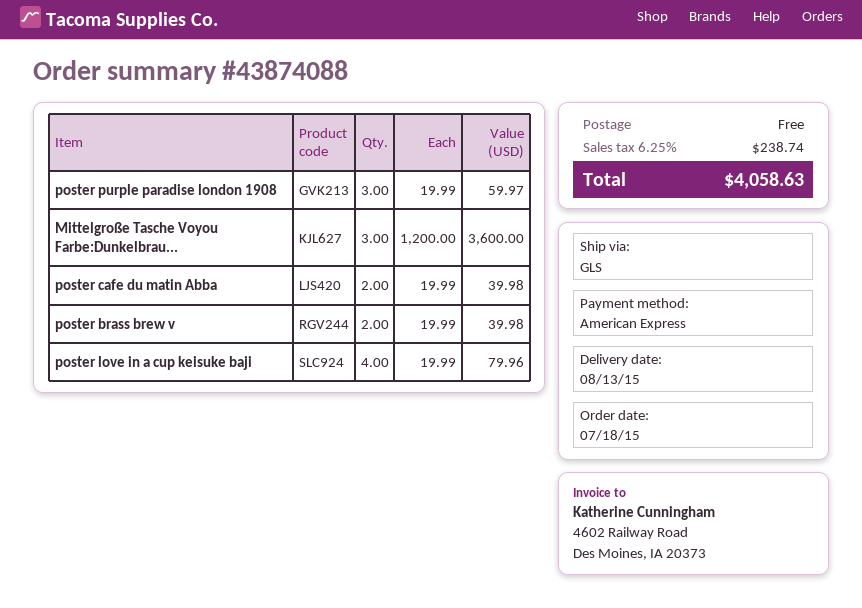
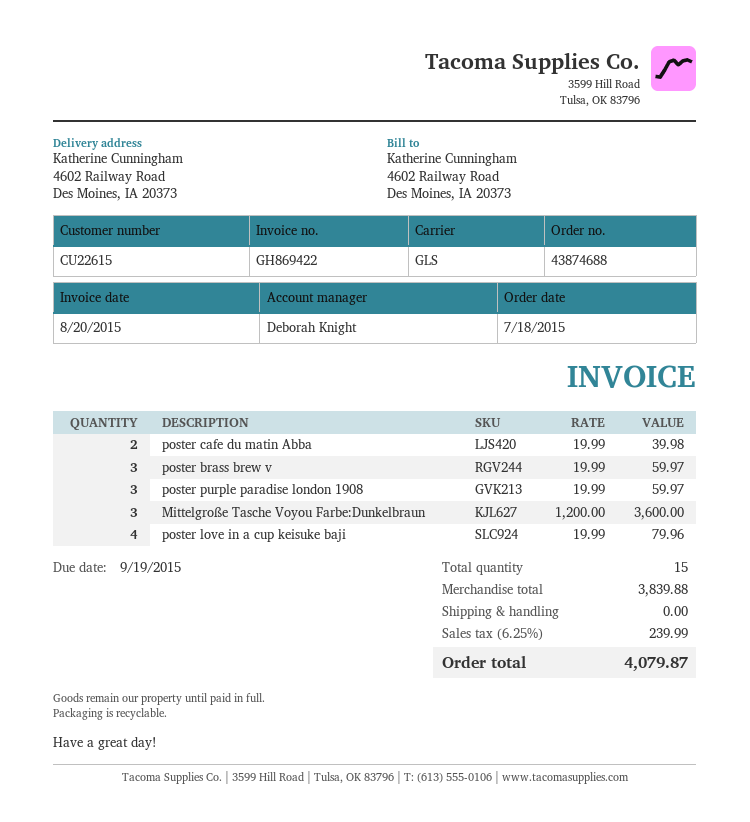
order number: 43874088 -> 43874688
poster brass brew v: 2 x 19.99 = 39.98 -> 3 x 19.99 = 59.97
tax: 6.25% = 238.74 -> 6.25% = 239.99
total: 4058.63 -> 4079.87

